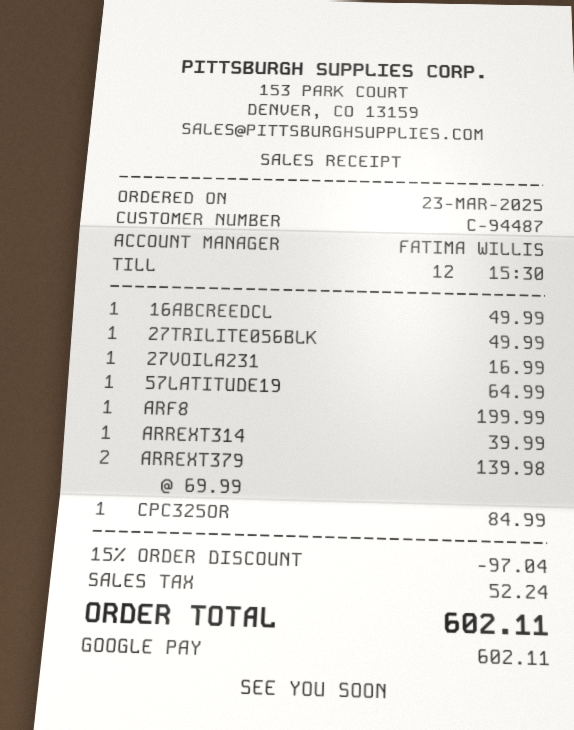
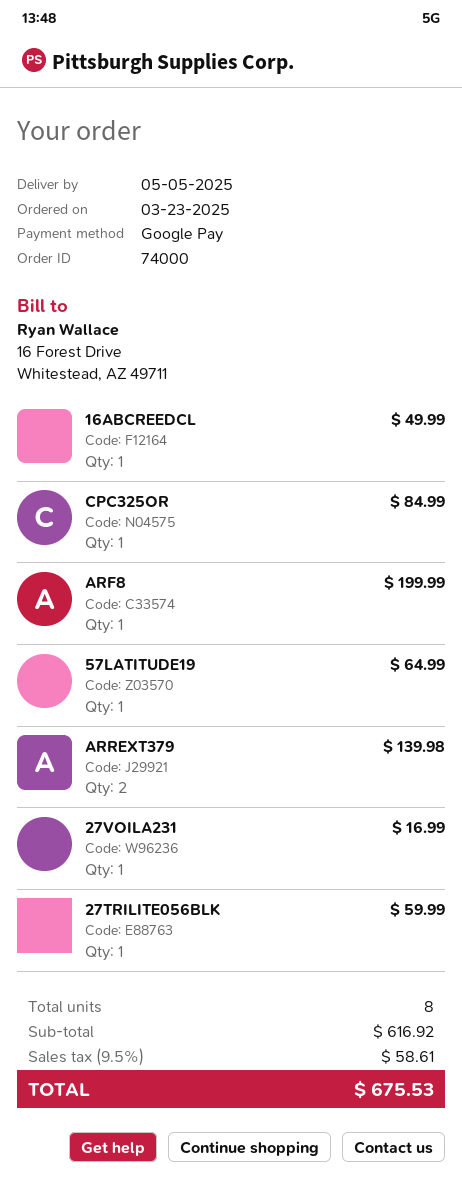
27TRILITE056BLK: 1 for 49.99 -> 1 for 59.99
ARREXT314: 1 for 39.99 -> none
discount: 15% = 97.04 -> none
tax: 52.24 -> 58.61
total: 602.11 -> 675.53

